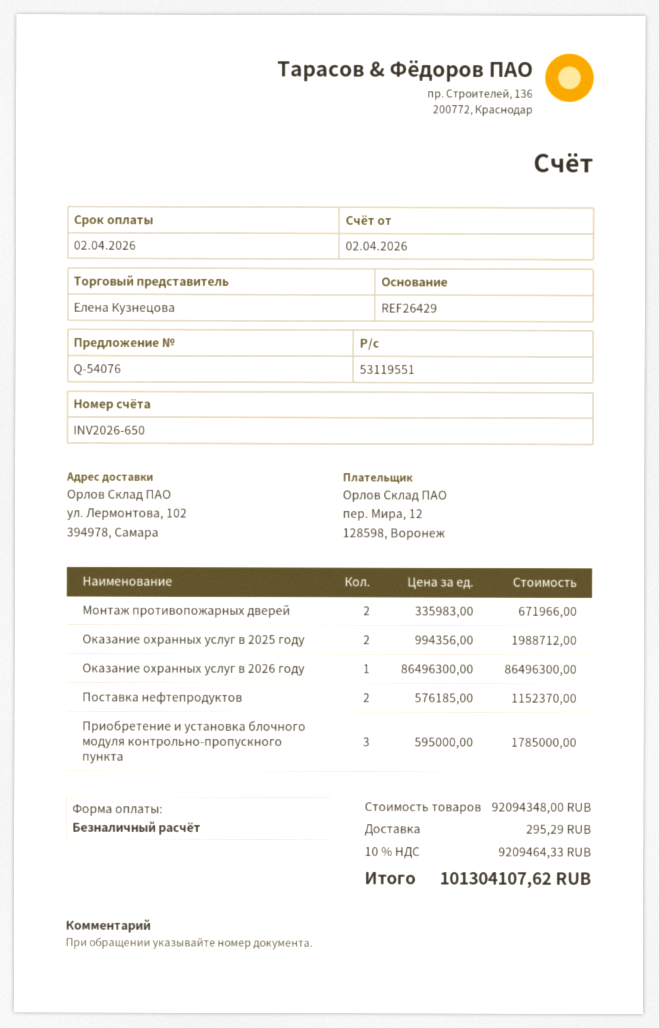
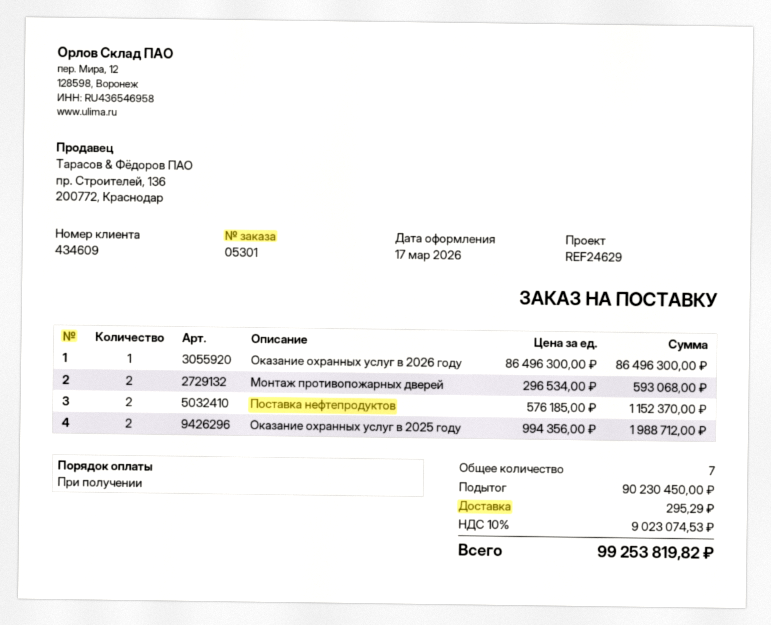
reference: REF26429 -> REF24629
Монтаж противопожарных дверей: 2 x 335983.00 = 671966.00 -> 2 x 296534.00 = 593068.00
Приобретение и установка блочного модуля контрольно-пропускного пункта: 3 x 595000.00 = 1785000.00 -> none
subtotal: 92094348.00 -> 90230450.00
tax: 10% = 9209464.33 -> 10% = 9023074.53
total: 101304107.62 -> 99253819.82

